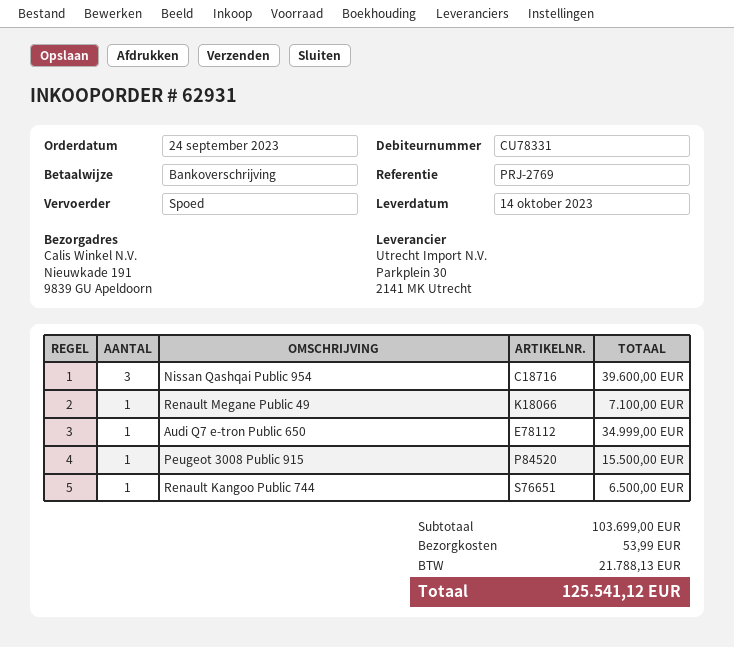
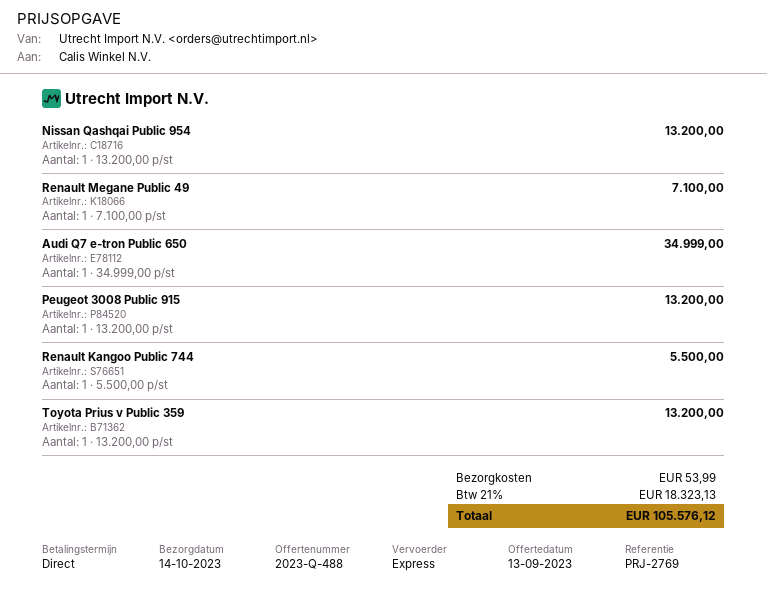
Nissan Qashqai Public 954: 3 for 39600.00 -> 1 for 13200.00
Peugeot 3008 Public 915: 1 for 15500.00 -> 1 for 13200.00
Renault Kangoo Public 744: 1 for 6500.00 -> 1 for 5500.00
Toyota Prius v Public 359: none -> 1 for 13200.00
tax: 21788.13 -> 18323.13
total: 125541.12 -> 105576.12

